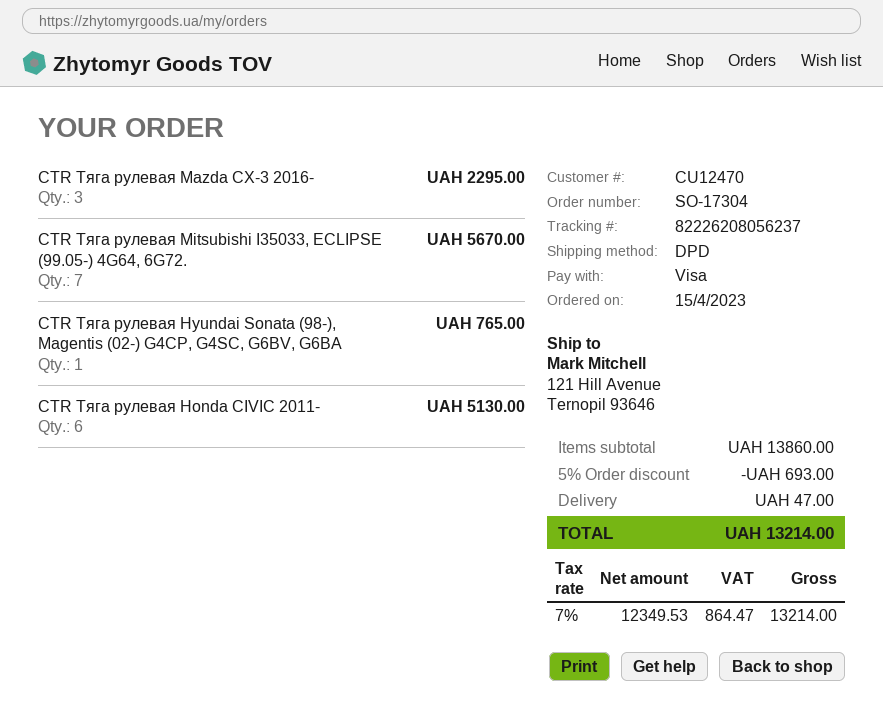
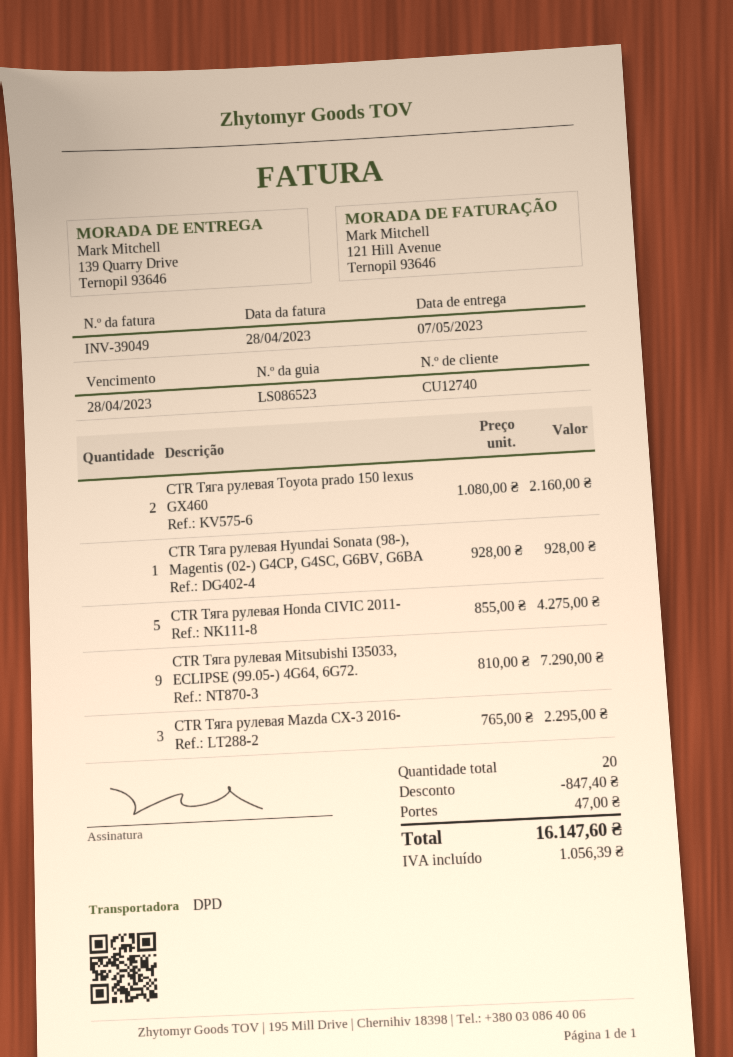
customer number: CU12470 -> CU12740
ship to: 121 Hill Avenue, Ternopil 93646 -> 139 Quarry Drive, Ternopil 93646
CTR Тяга рулевая Mitsubishi I35033, ECLIPSE (99.05-) 4G64, 6G72.: 7 for 5670.00 -> 9 for 7290.00
CTR Тяга рулевая Hyundai Sonata (98-), Magentis (02-) G4CP, G4SC, G6BV, G6BA: 1 for 765.00 -> 1 for 928.00
CTR Тяга рулевая Honda CIVIC 2011-: 6 for 5130.00 -> 5 for 4275.00
CTR Тяга рулевая Toyota prado 150 lexus GX460: none -> 2 for 2160.00
discount: 693.00 -> 847.40
tax: 864.47 -> 1056.39
total: 13214.00 -> 16147.60

